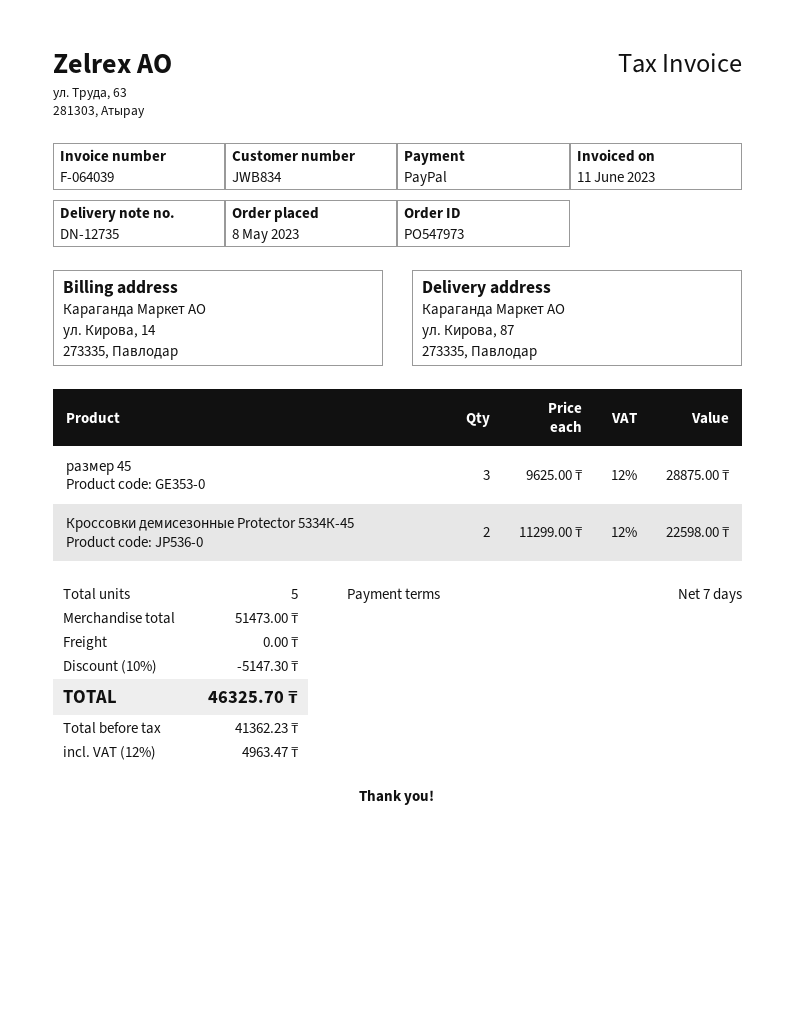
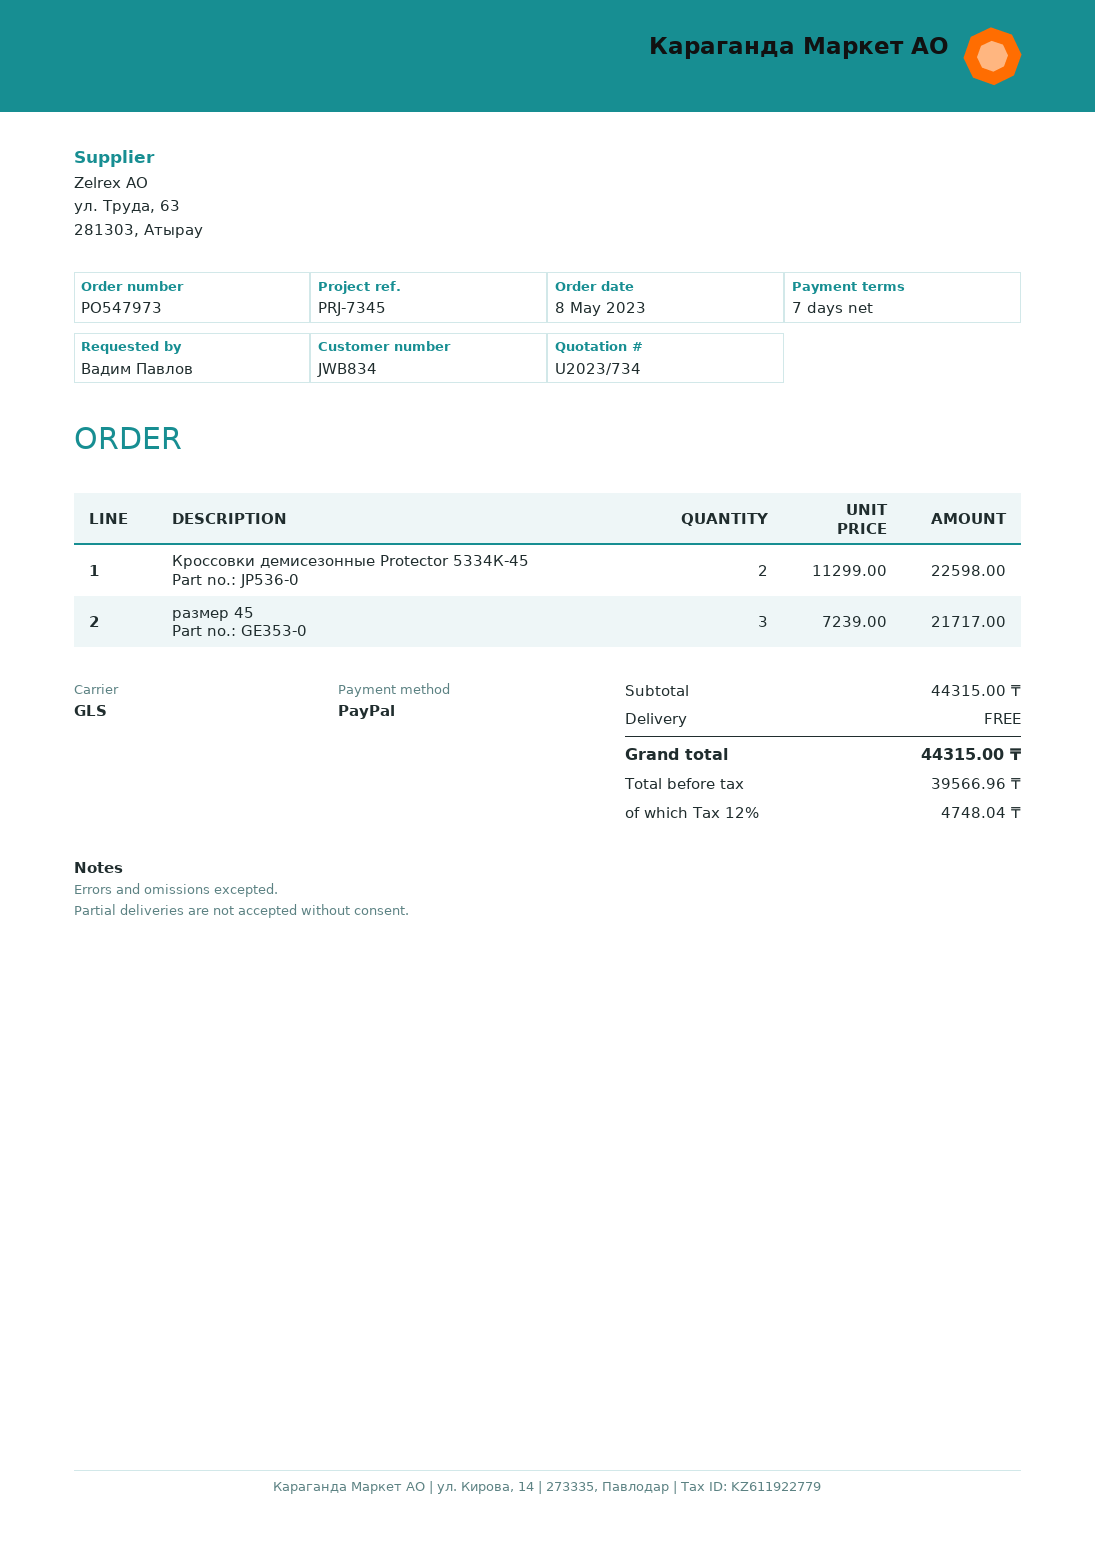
размер 45: 3 x 9625.00 = 28875.00 -> 3 x 7239.00 = 21717.00
subtotal: 51473.00 -> 44315.00
discount: 10% = 5147.30 -> none
net: 41362.23 -> 39566.96
tax: 12% = 4963.47 -> 12% = 4748.04
total: 46325.70 -> 44315.00

